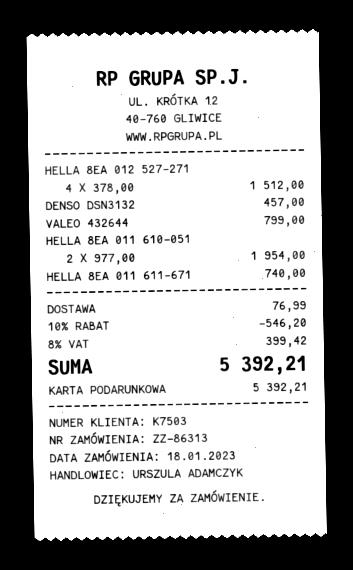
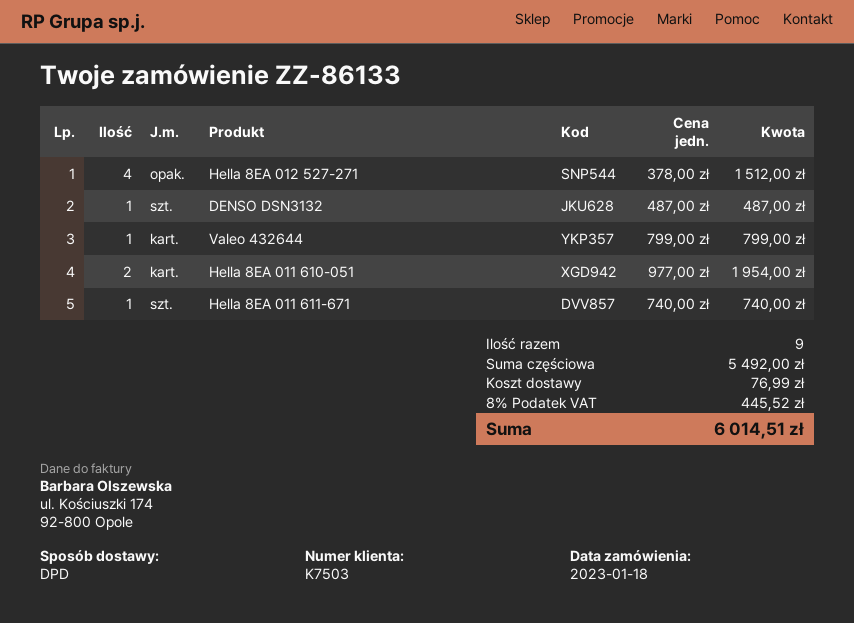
order number: ZZ-86313 -> ZZ-86133
DENSO DSN3132: 1 x 457.00 = 457.00 -> 1 x 487.00 = 487.00
discount: 10% = 546.20 -> none
tax: 8% = 399.42 -> 8% = 445.52
total: 5392.21 -> 6014.51

